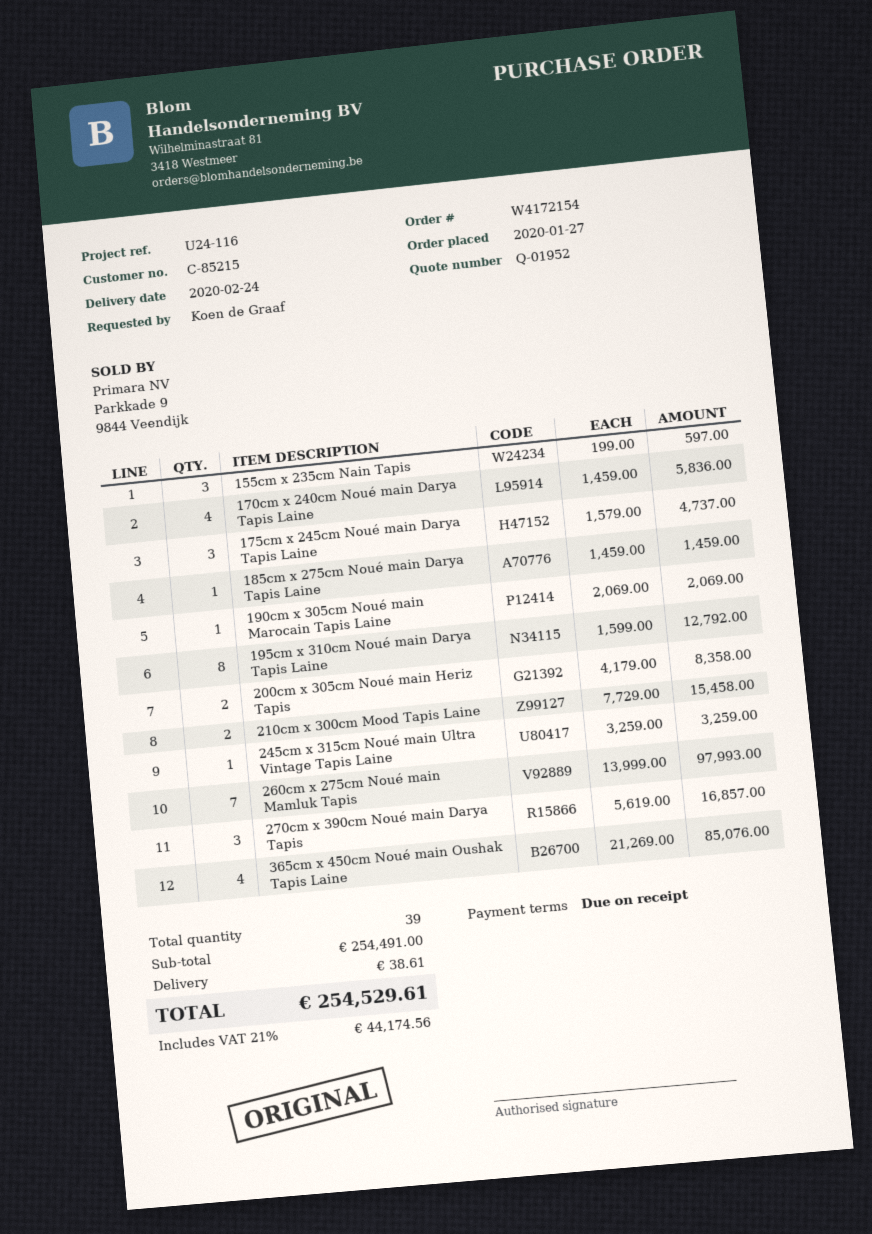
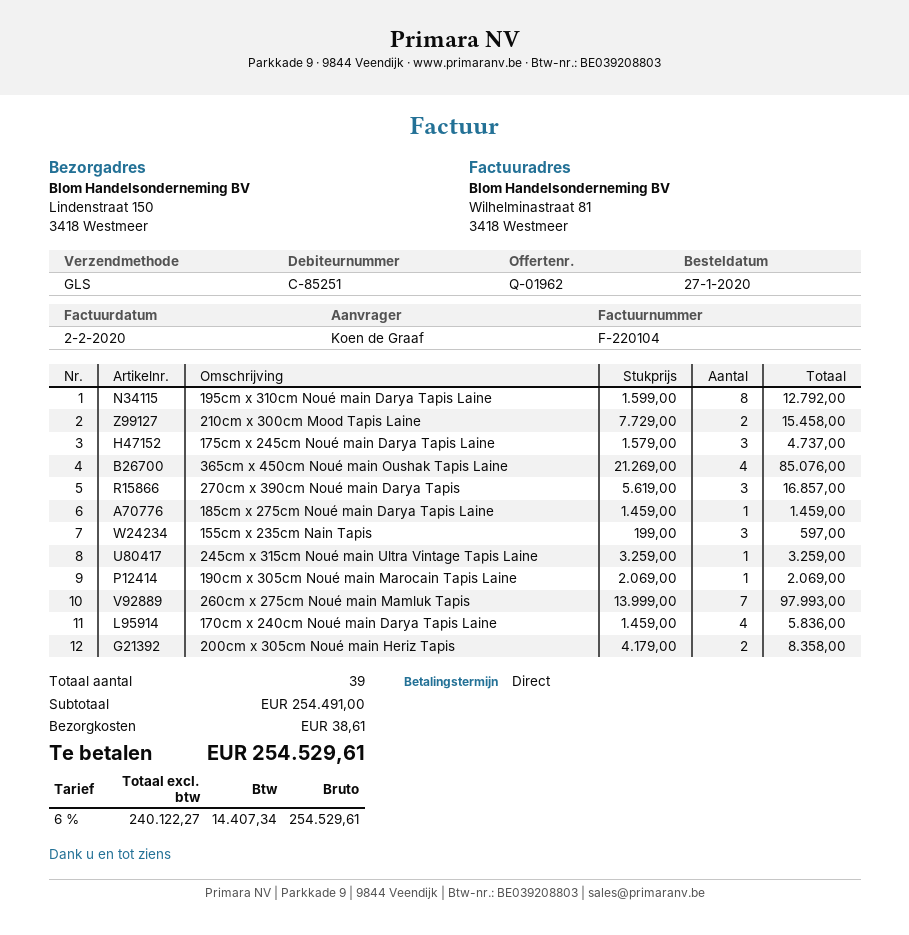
quote number: Q-01952 -> Q-01962
customer number: C-85215 -> C-85251
tax: 21% = 44174.56 -> 6% = 14407.34

